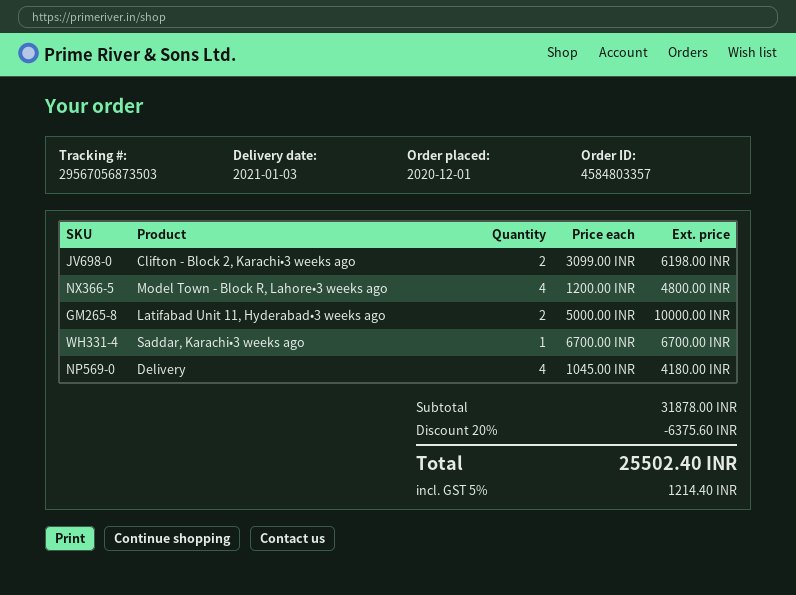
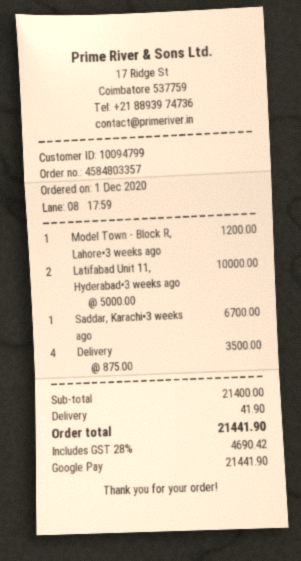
Clifton - Block 2, Karachi•3 weeks ago: 2 x 3099.00 = 6198.00 -> none
Model Town - Block R, Lahore•3 weeks ago: 4 x 1200.00 = 4800.00 -> 1 x 1200.00 = 1200.00
Delivery: 4 x 1045.00 = 4180.00 -> 4 x 875.00 = 3500.00
subtotal: 31878.00 -> 21400.00
discount: 20% = 6375.60 -> none
shipping: none -> 41.90
tax: 5% = 1214.40 -> 28% = 4690.42
total: 25502.40 -> 21441.90

